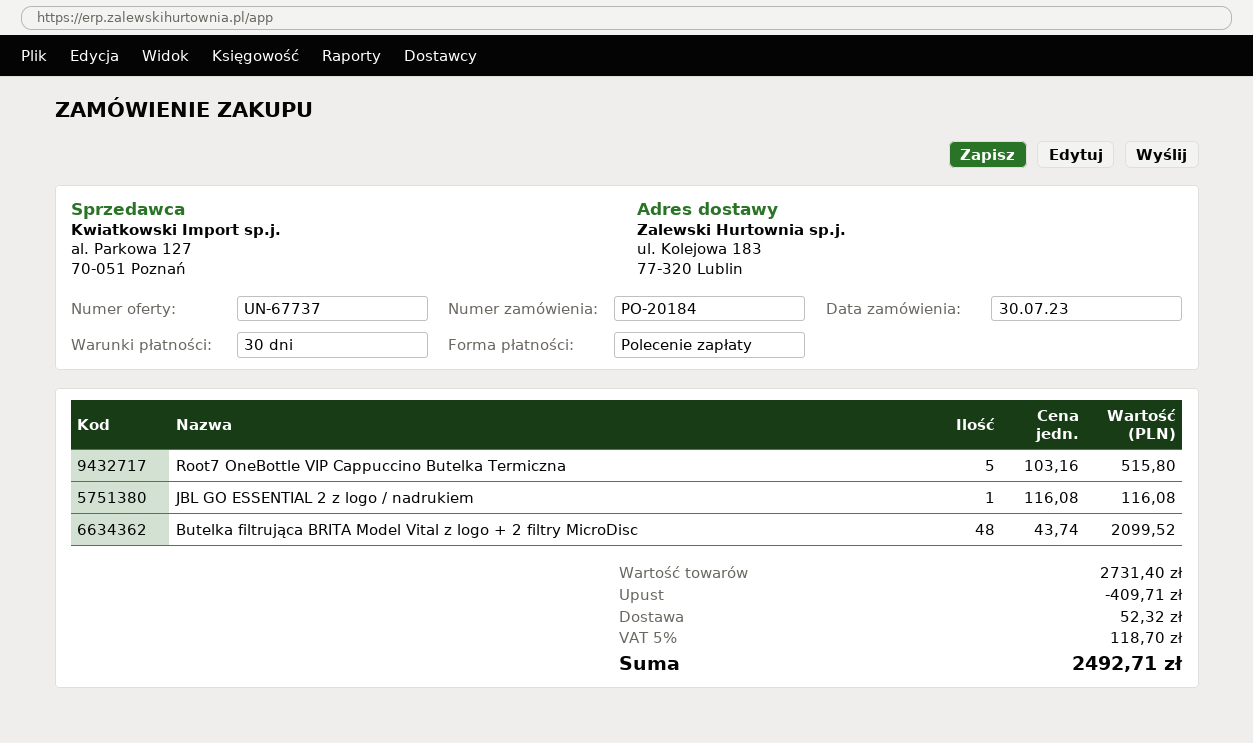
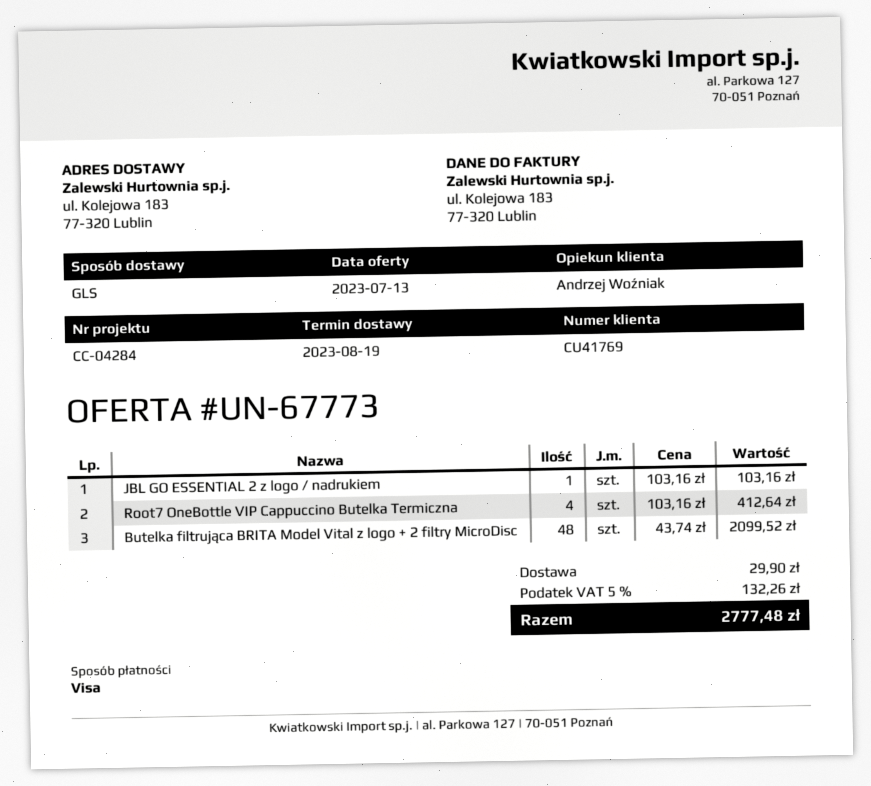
quote number: UN-67737 -> UN-67773
payment method: direct debit -> Visa
Root7 OneBottle VIP Cappuccino Butelka Termiczna: 5 x 103.16 = 515.80 -> 4 x 103.16 = 412.64
JBL GO ESSENTIAL 2 z logo / nadrukiem: 1 x 116.08 = 116.08 -> 1 x 103.16 = 103.16
discount: 409.71 -> none
shipping: 52.32 -> 29.90
tax: 5% = 118.70 -> 5% = 132.26
total: 2492.71 -> 2777.48

